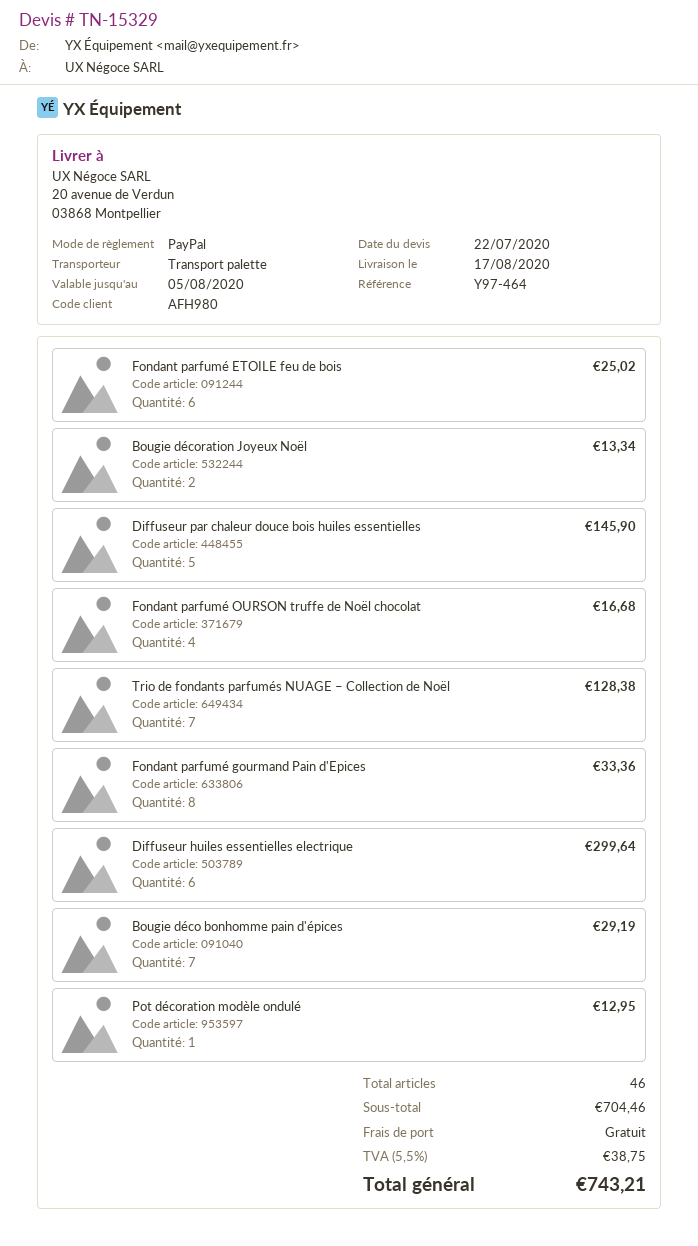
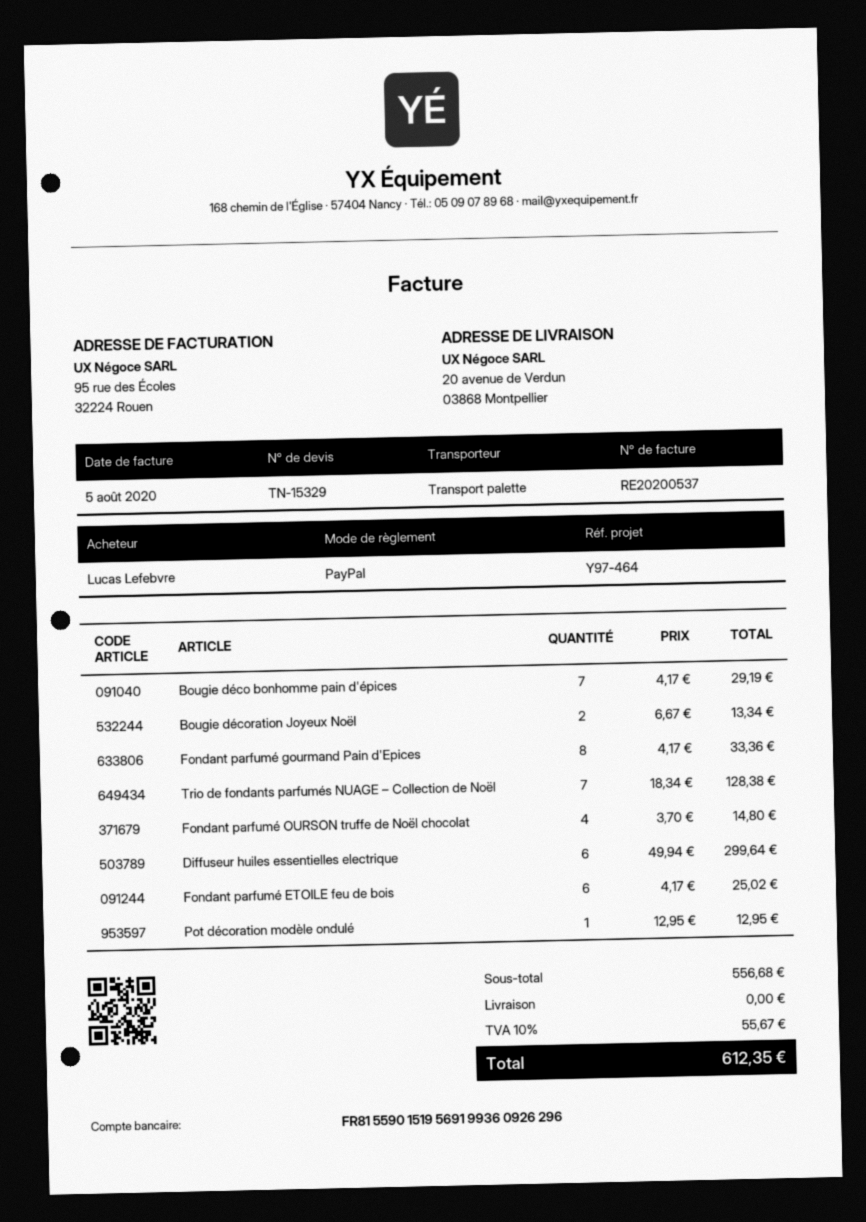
Diffuseur par chaleur douce bois huiles essentielles: 5 for 145.90 -> none
Fondant parfumé OURSON truffe de Noël chocolat: 4 for 16.68 -> 4 for 14.80
subtotal: 704.46 -> 556.68
tax: 5.5% = 38.75 -> 10% = 55.67
total: 743.21 -> 612.35

